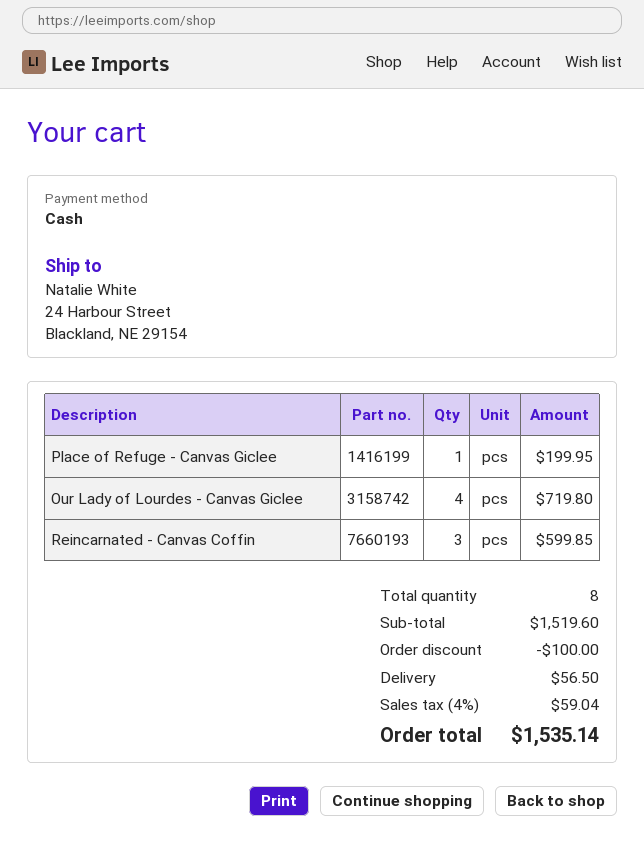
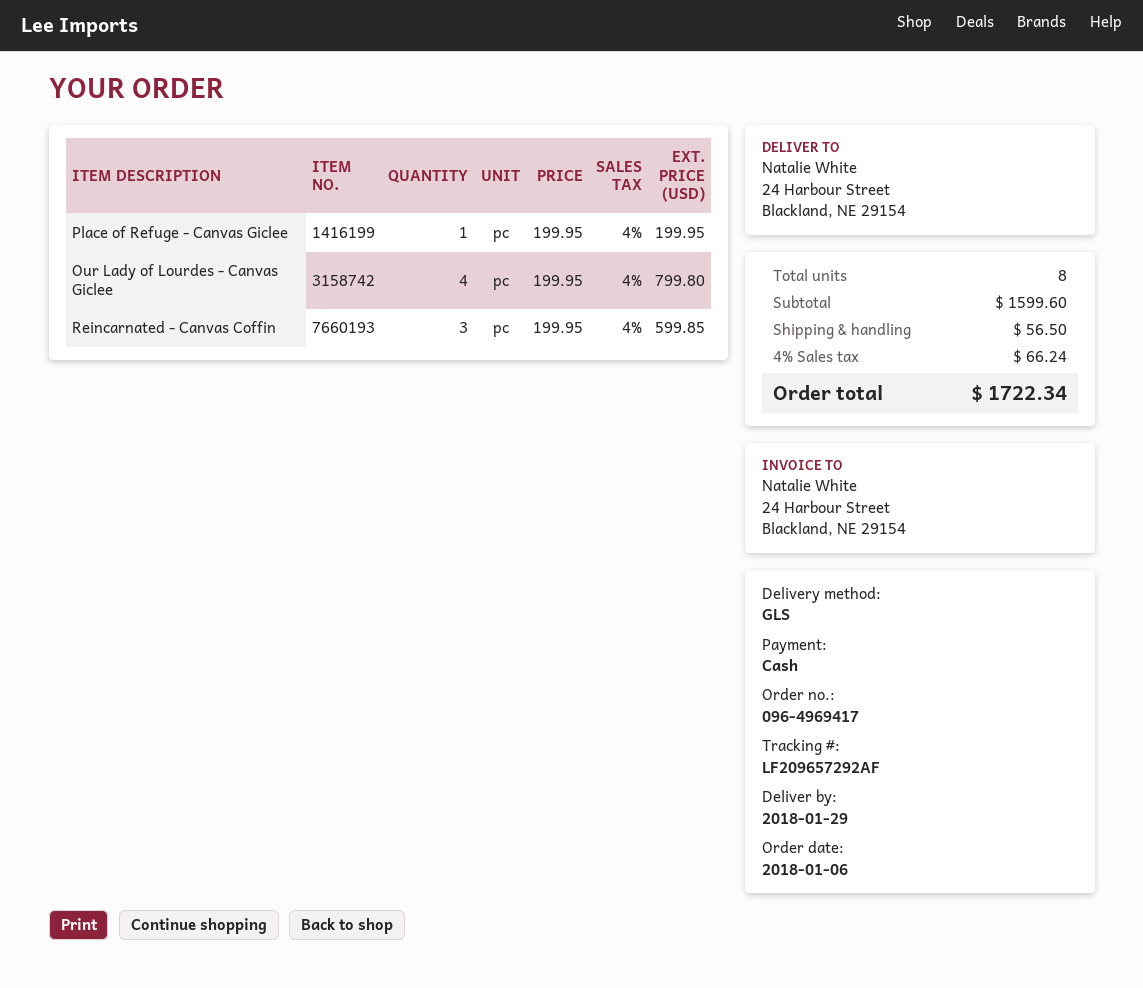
Our Lady of Lourdes - Canvas Giclee: 4 for 719.80 -> 4 for 799.80
subtotal: 1519.60 -> 1599.60
discount: 100.00 -> none
tax: 4% = 59.04 -> 4% = 66.24
total: 1535.14 -> 1722.34

